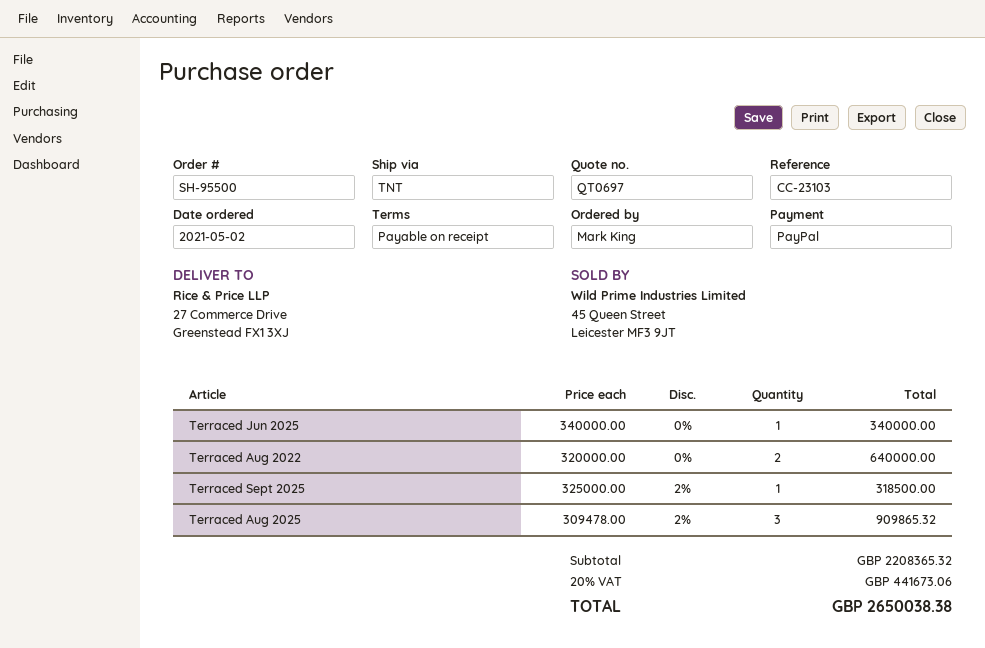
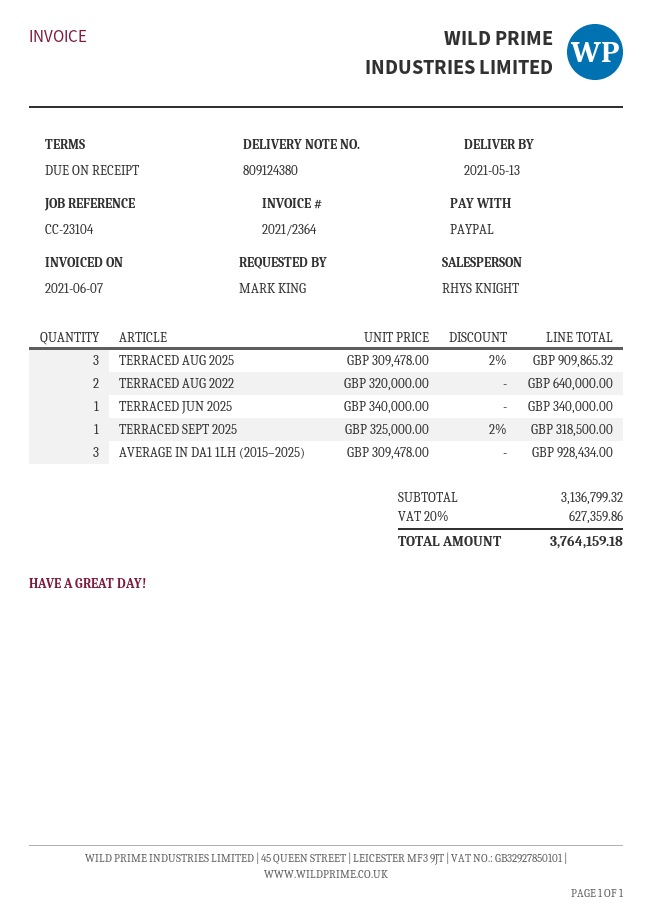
reference: CC-23103 -> CC-23104
AVERAGE IN DA1 1LH (2015–2025): none -> 3 x 309478.00 = 928434.00
subtotal: 2208365.32 -> 3136799.32
tax: 20% = 441673.06 -> 20% = 627359.86
total: 2650038.38 -> 3764159.18

